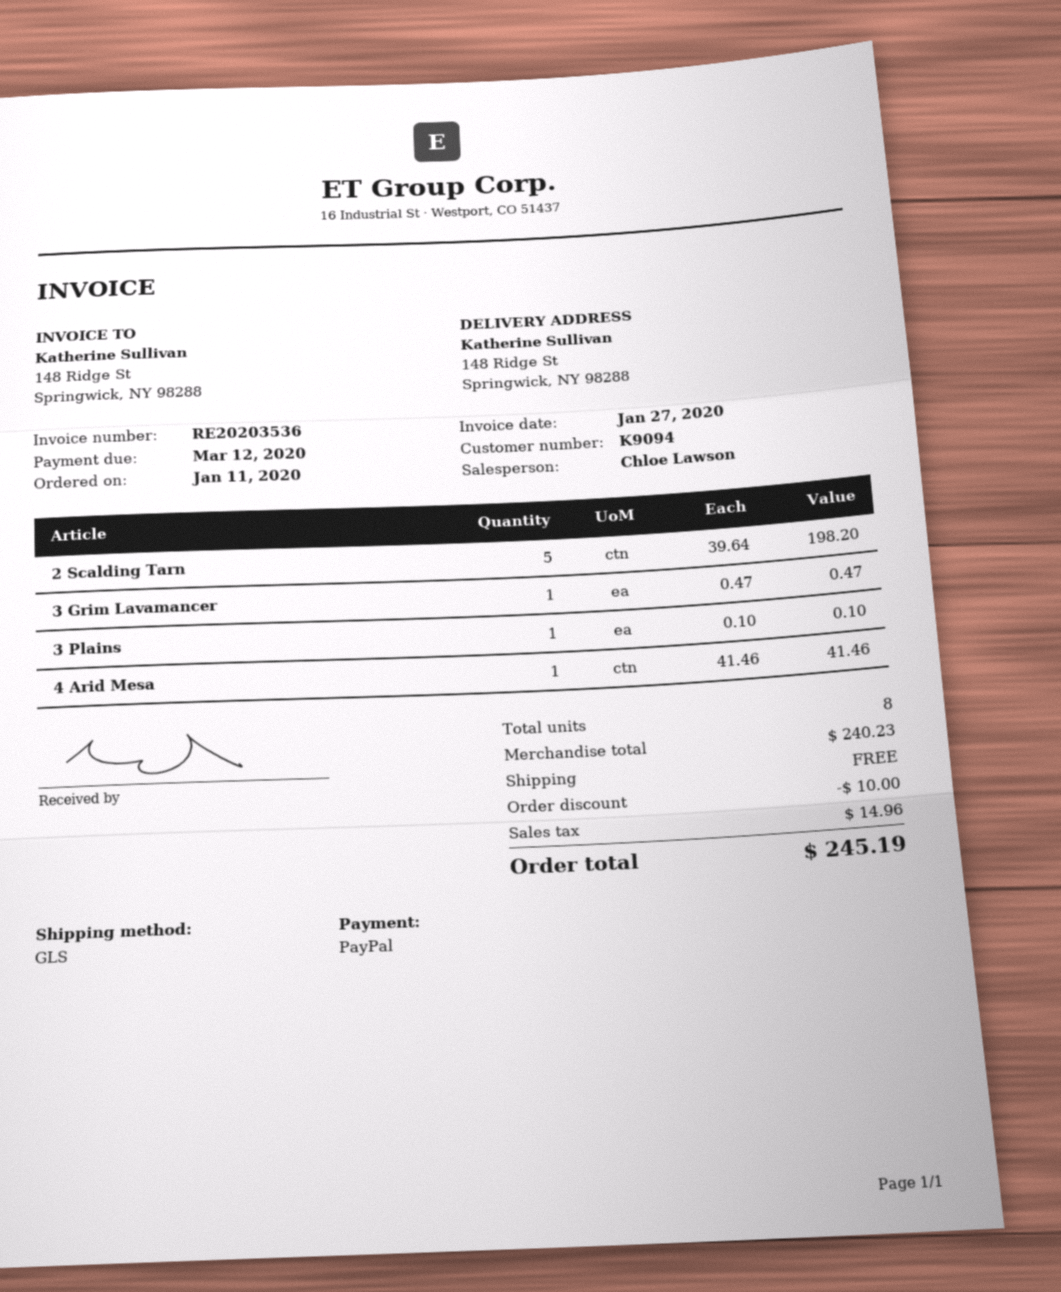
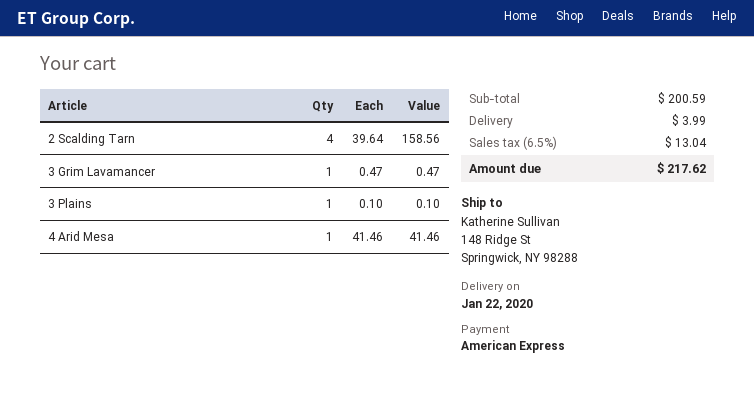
payment method: PayPal -> American Express
2 Scalding Tarn: 5 x 39.64 = 198.20 -> 4 x 39.64 = 158.56
subtotal: 240.23 -> 200.59
discount: 10.00 -> none
shipping: 0.00 -> 3.99
tax: 14.96 -> 13.04
total: 245.19 -> 217.62

